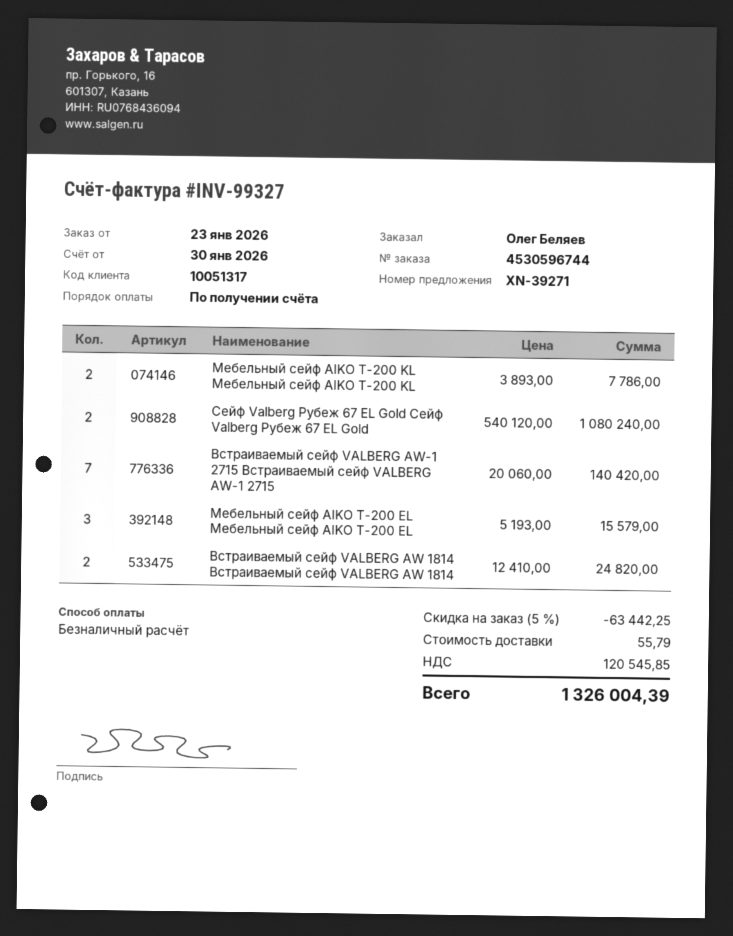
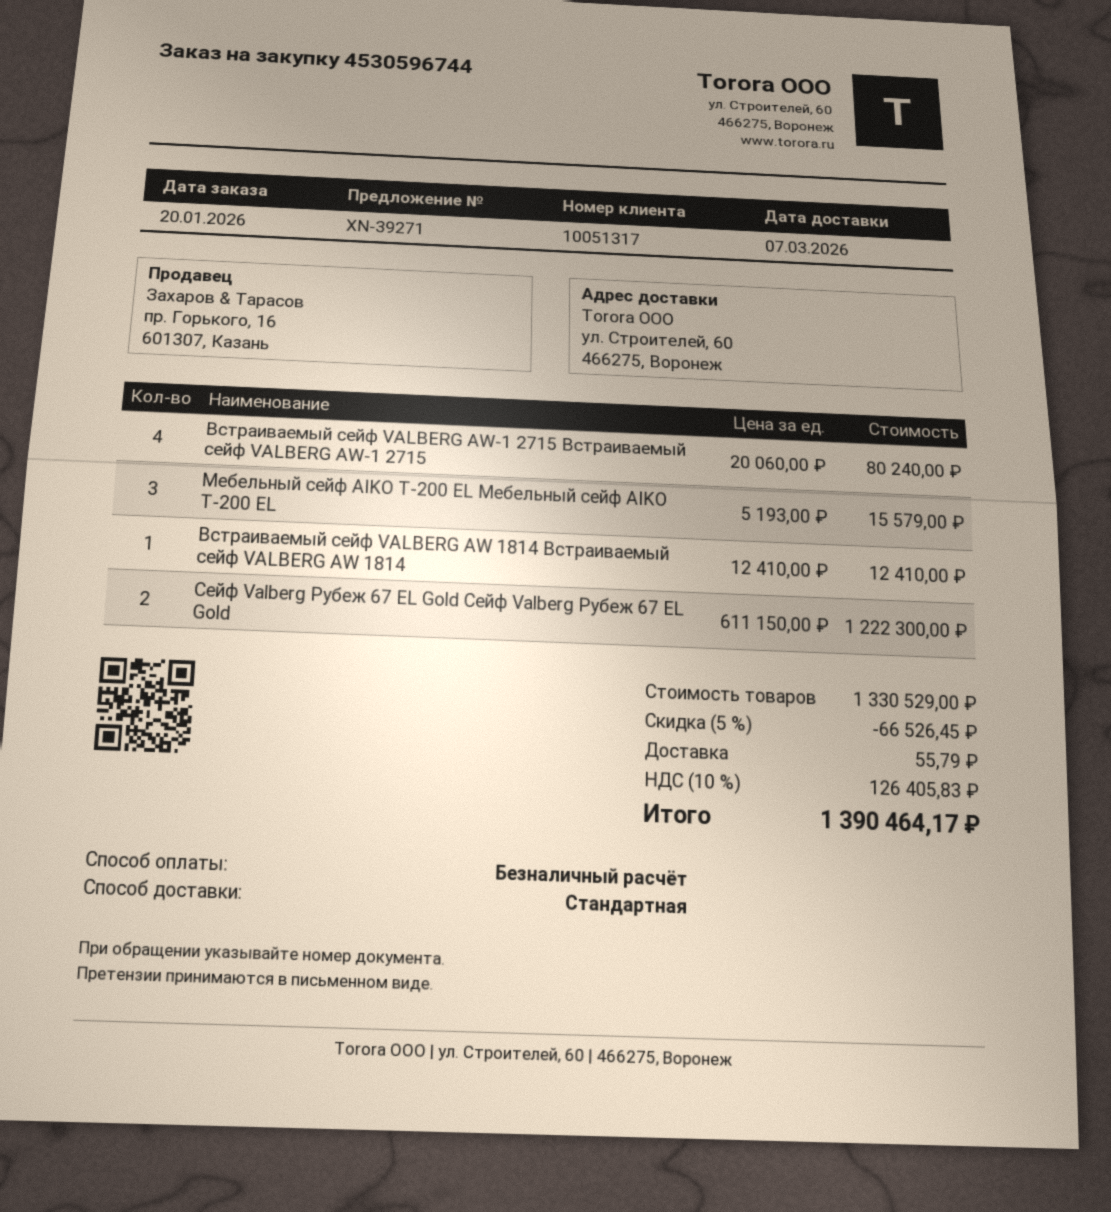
order date: 2026-01-23 -> 2026-01-20
Мебельный сейф AIKO T-200 KL Мебельный сейф AIKO T-200 KL: 2 x 3893.00 = 7786.00 -> none
Сейф Valberg Рубеж 67 EL Gold Сейф Valberg Рубеж 67 EL Gold: 2 x 540120.00 = 1080240.00 -> 2 x 611150.00 = 1222300.00
Встраиваемый сейф VALBERG AW-1 2715 Встраиваемый сейф VALBERG AW-1 2715: 7 x 20060.00 = 140420.00 -> 4 x 20060.00 = 80240.00
Встраиваемый сейф VALBERG AW 1814 Встраиваемый сейф VALBERG AW 1814: 2 x 12410.00 = 24820.00 -> 1 x 12410.00 = 12410.00
discount: 5% = 63442.25 -> 5% = 66526.45
tax: 120545.85 -> 126405.83
total: 1326004.39 -> 1390464.17

